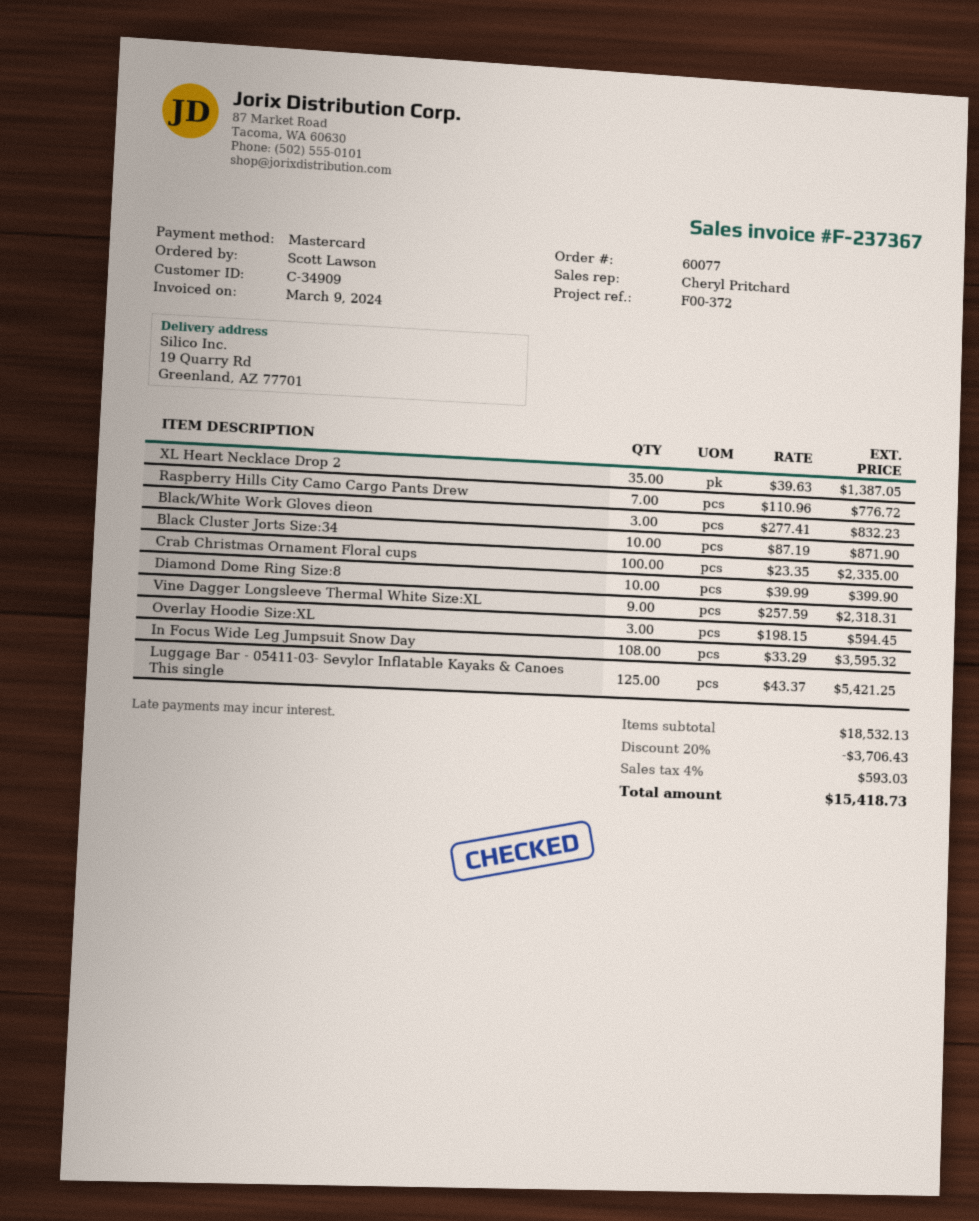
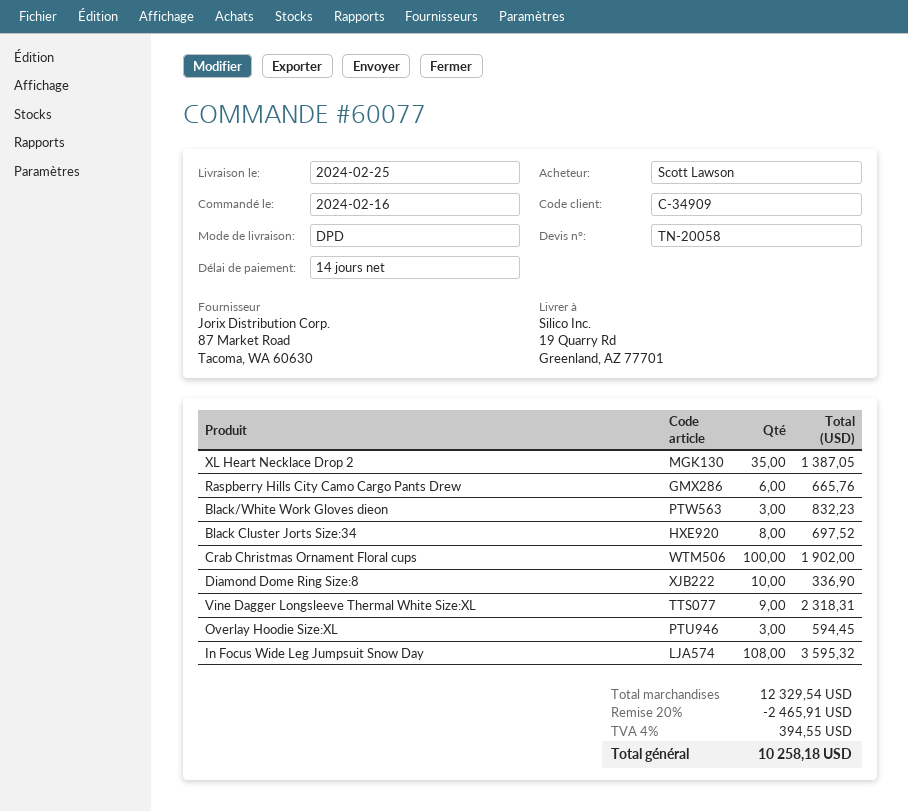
Raspberry Hills City Camo Cargo Pants Drew: 7 for 776.72 -> 6 for 665.76
Black Cluster Jorts Size:34: 10 for 871.90 -> 8 for 697.52
Crab Christmas Ornament Floral cups: 100 for 2335.00 -> 100 for 1902.00
Diamond Dome Ring Size:8: 10 for 399.90 -> 10 for 336.90
Luggage Bar - 05411-03- Sevylor Inflatable Kayaks & Canoes This single: 125 for 5421.25 -> none
subtotal: 18532.13 -> 12329.54
discount: 20% = 3706.43 -> 20% = 2465.91
tax: 4% = 593.03 -> 4% = 394.55
total: 15418.73 -> 10258.18

